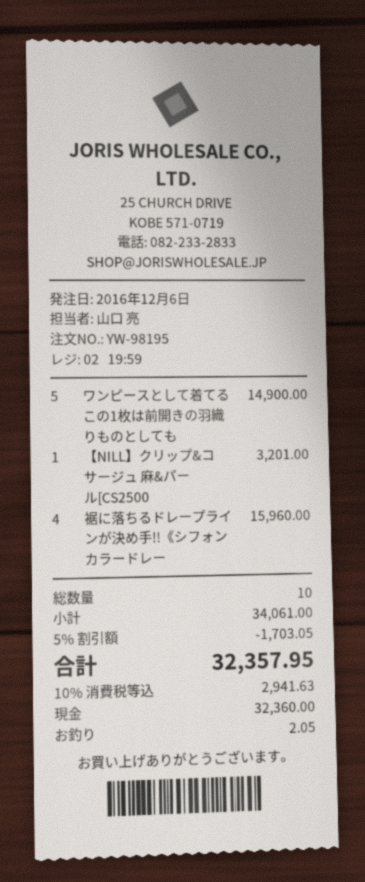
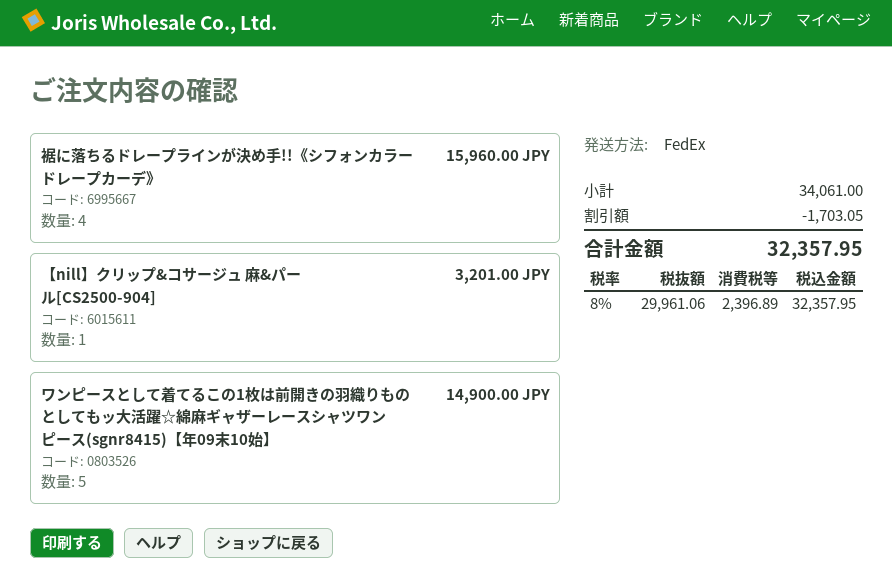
tax: 10% = 2941.63 -> 8% = 2396.89

